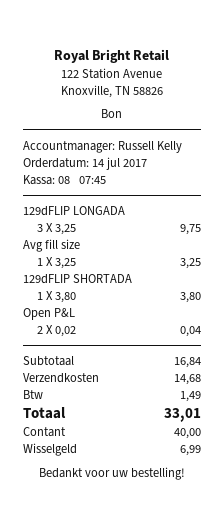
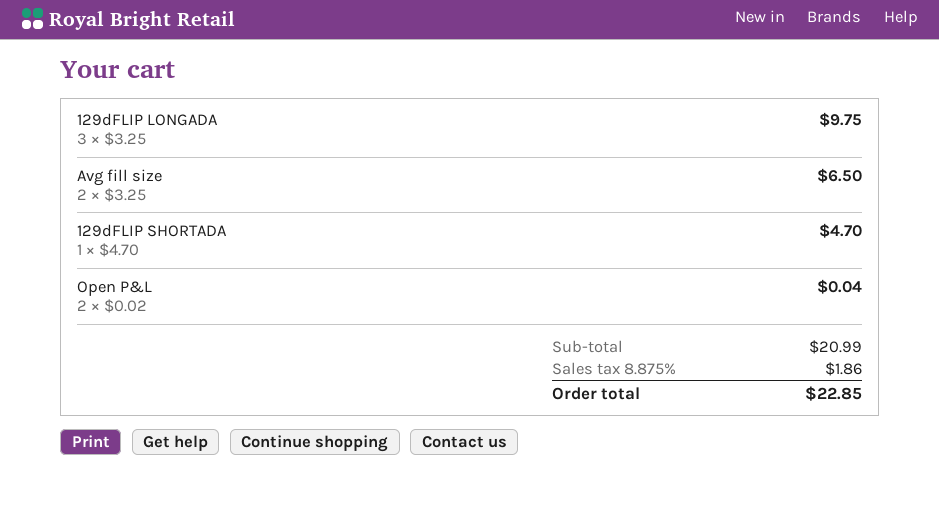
Avg fill size: 1 x 3.25 = 3.25 -> 2 x 3.25 = 6.50
129dFLIP SHORTADA: 1 x 3.80 = 3.80 -> 1 x 4.70 = 4.70
subtotal: 16.84 -> 20.99
shipping: 14.68 -> none
tax: 1.49 -> 1.86
total: 33.01 -> 22.85

